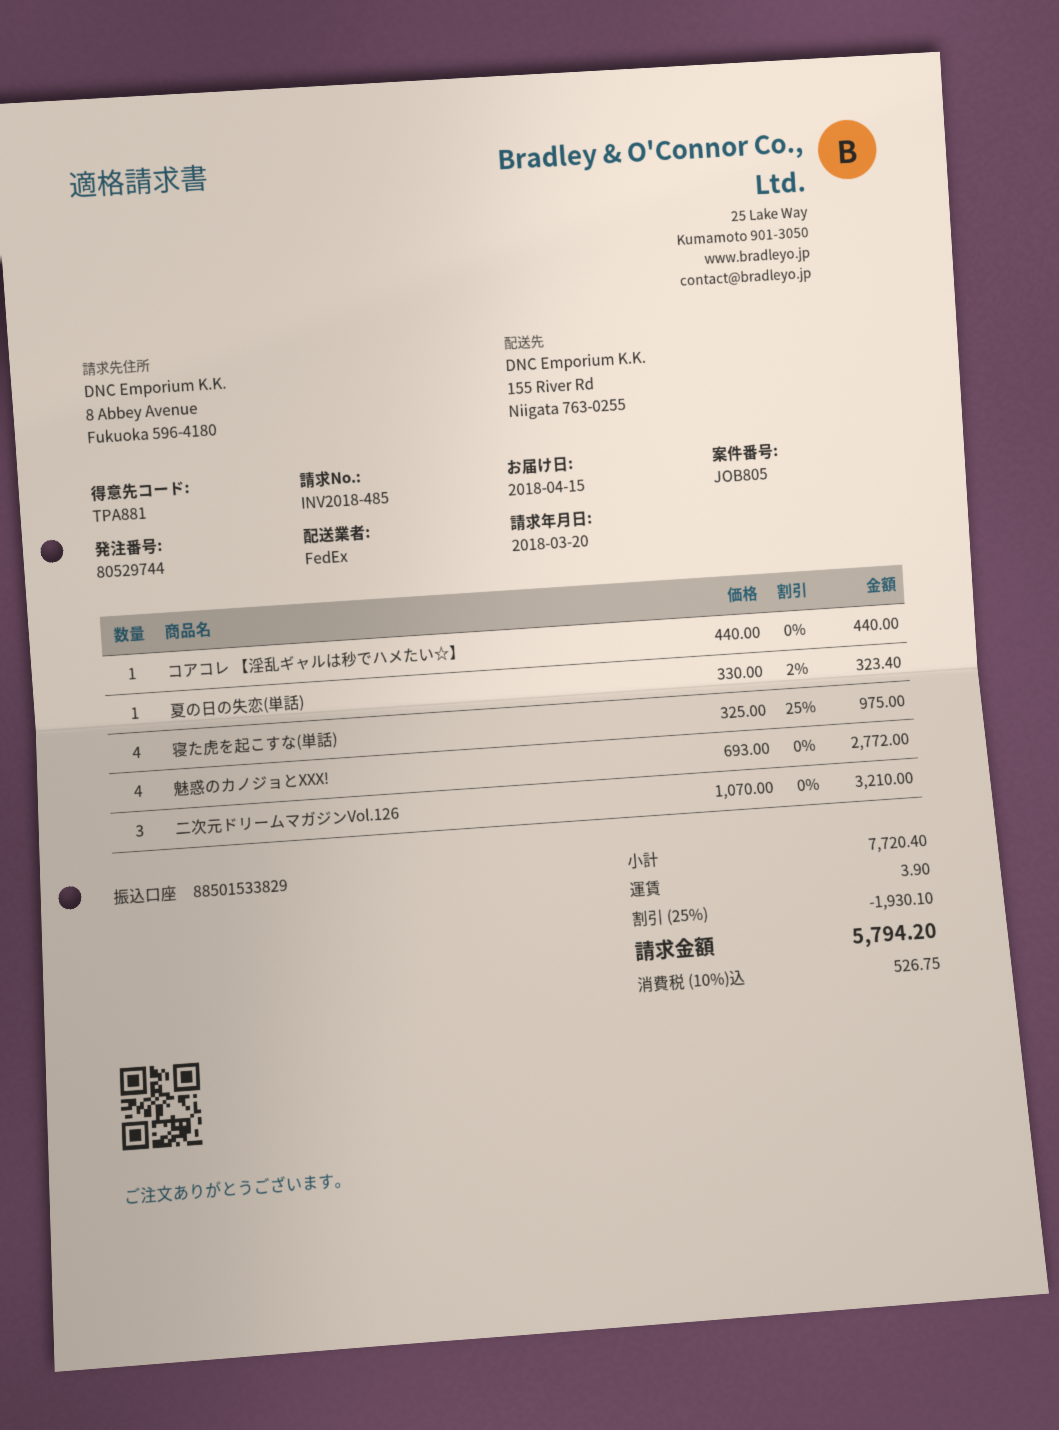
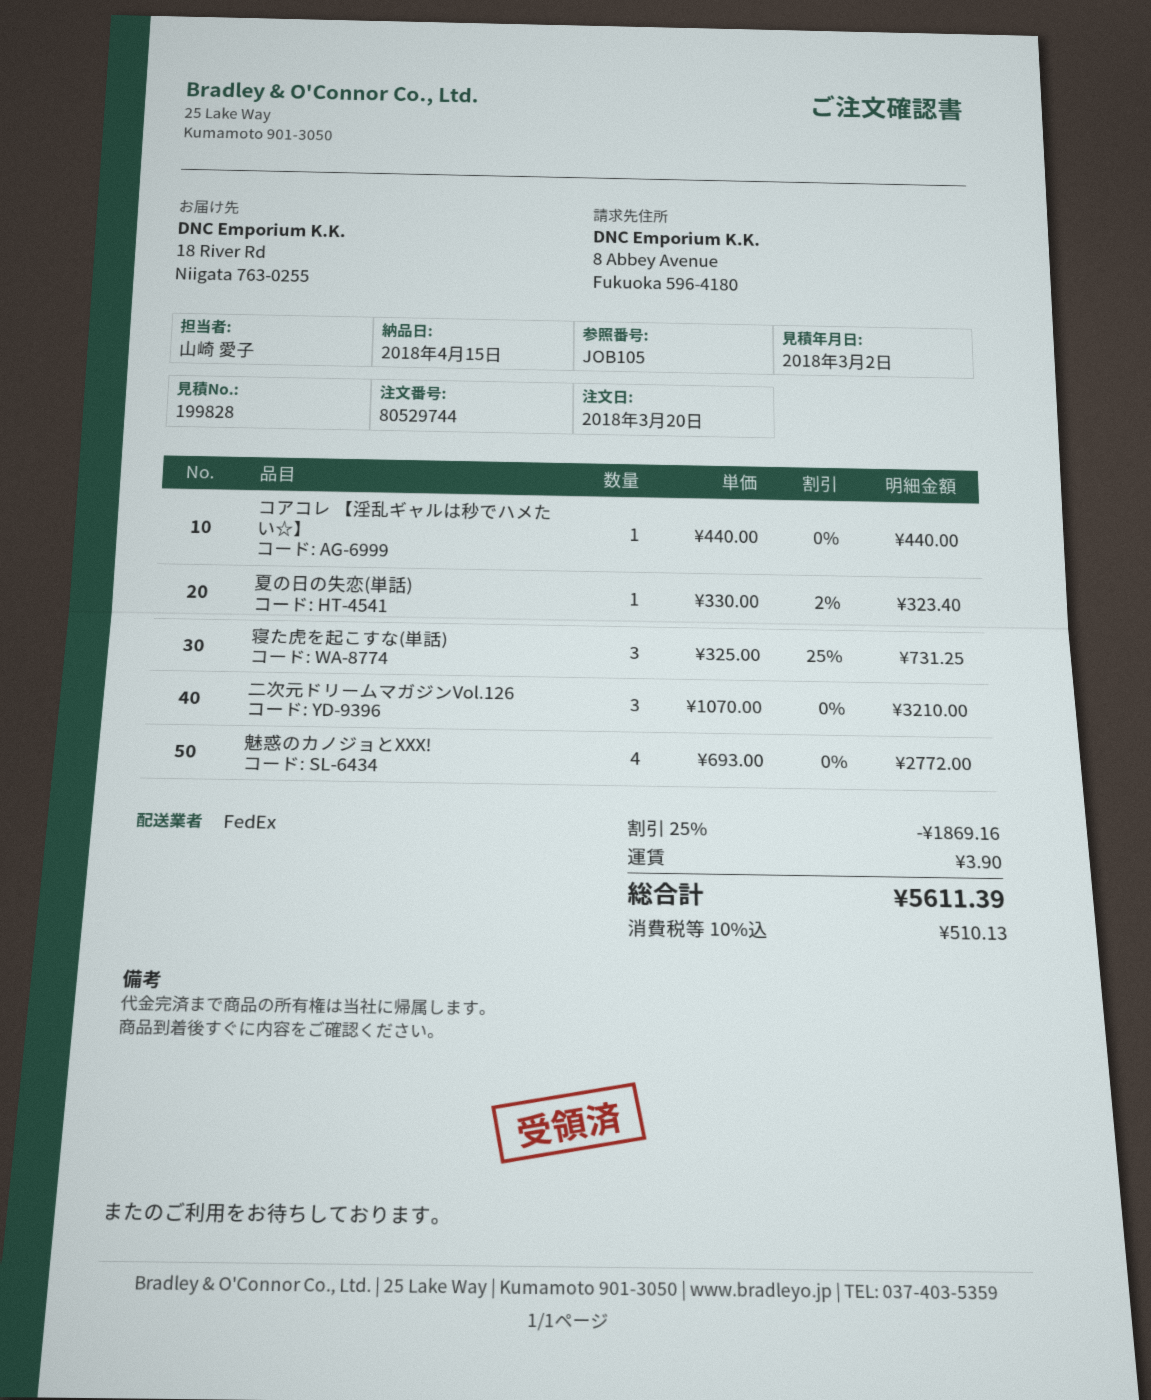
reference: JOB805 -> JOB105
ship to: 155 River Rd, Niigata 763-0255 -> 18 River Rd, Niigata 763-0255
寝た虎を起こすな(単話): 4 x 325.00 - 25% = 975.00 -> 3 x 325.00 - 25% = 731.25
discount: 25% = 1930.10 -> 25% = 1869.16
tax: 10% = 526.75 -> 10% = 510.13
total: 5794.20 -> 5611.39

